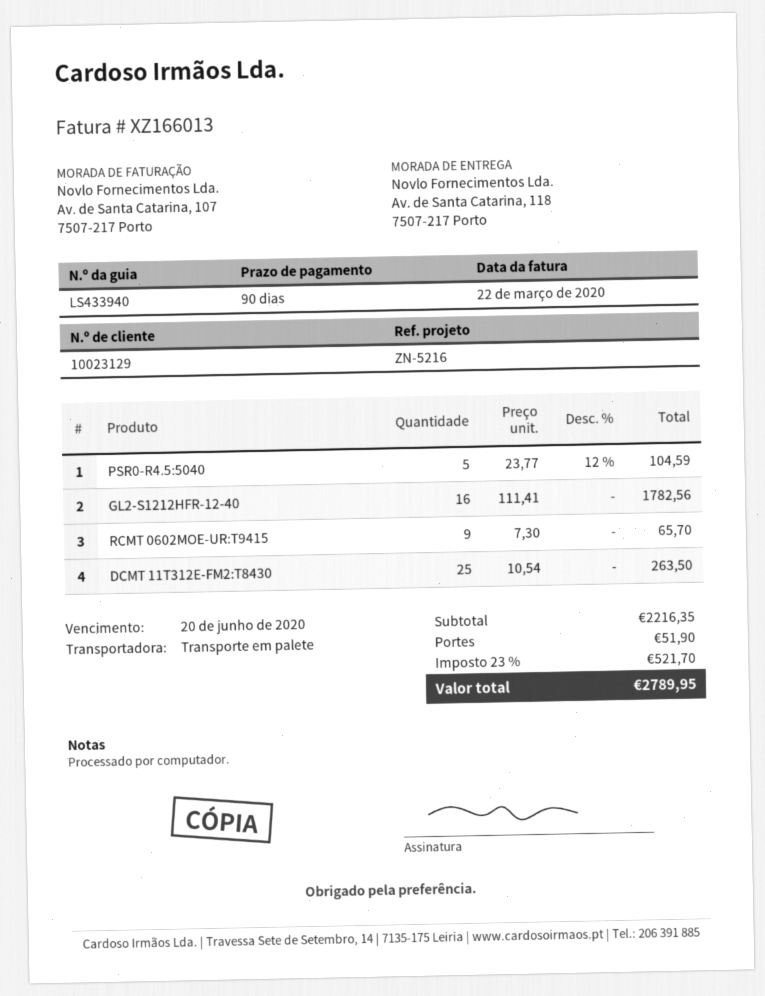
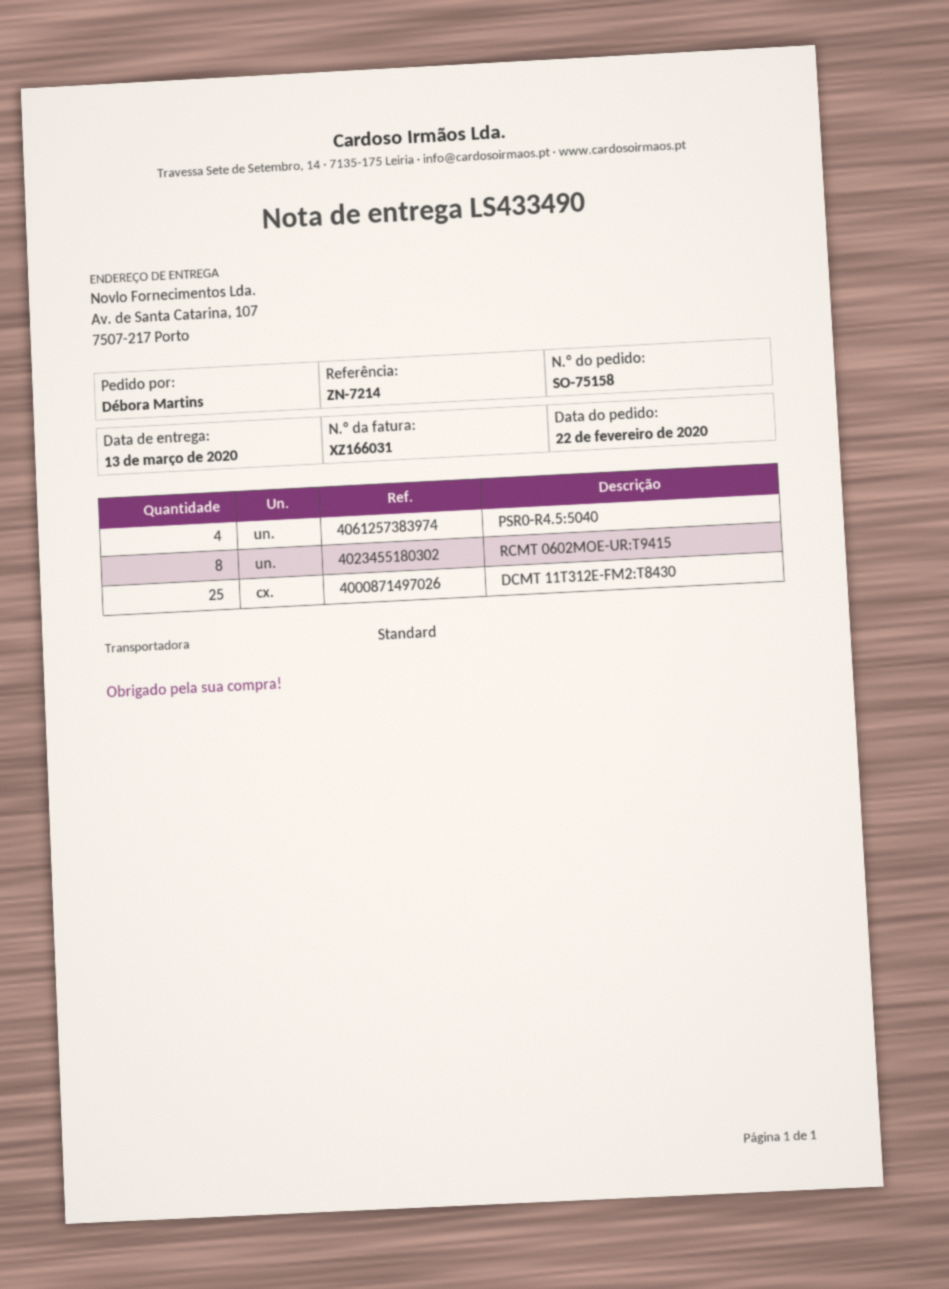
delivery note number: LS433940 -> LS433490
invoice number: XZ166013 -> XZ166031
reference: ZN-5216 -> ZN-7214
shipping method: pallet freight -> standard
ship to: Av. de Santa Catarina, 118, 7507-217 Porto -> Av. de Santa Catarina, 107, 7507-217 Porto
PSR0-R4.5:5040: 5 -> 4
GL2-S1212HFR-12-40: 16 -> none
RCMT 0602MOE-UR:T9415: 9 -> 8

